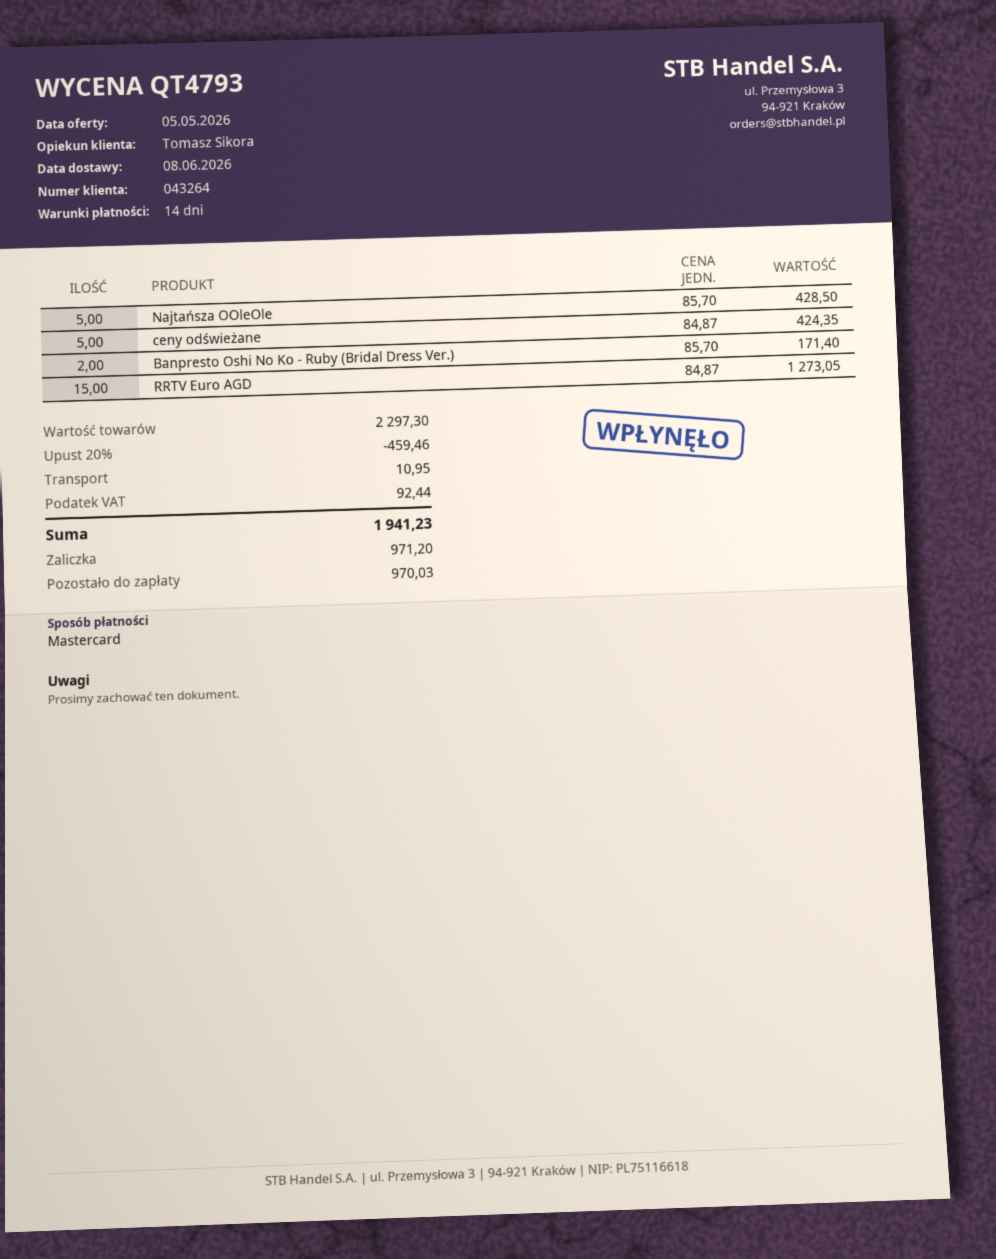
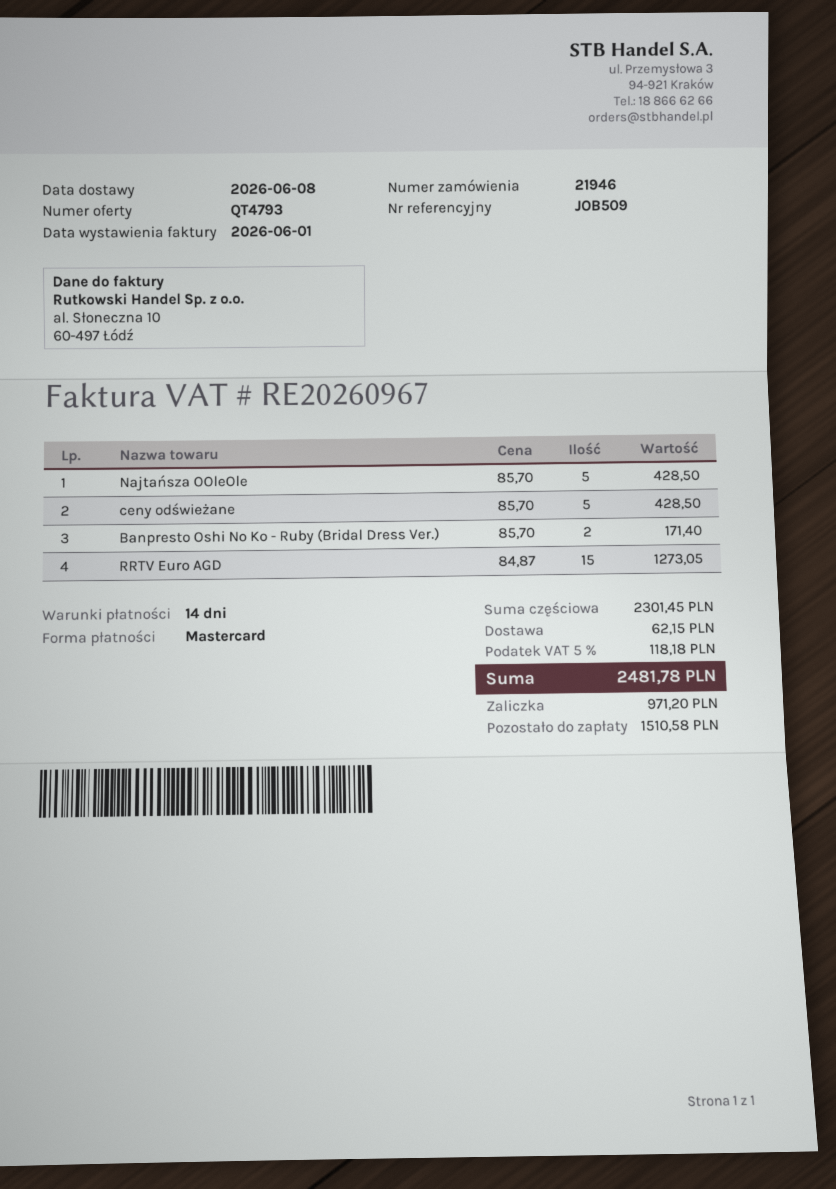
ceny odświeżane: 5 x 84.87 = 424.35 -> 5 x 85.70 = 428.50
subtotal: 2297.30 -> 2301.45
discount: 20% = 459.46 -> none
shipping: 10.95 -> 62.15
tax: 92.44 -> 118.18
total: 1941.23 -> 2481.78
balance: 970.03 -> 1510.58

